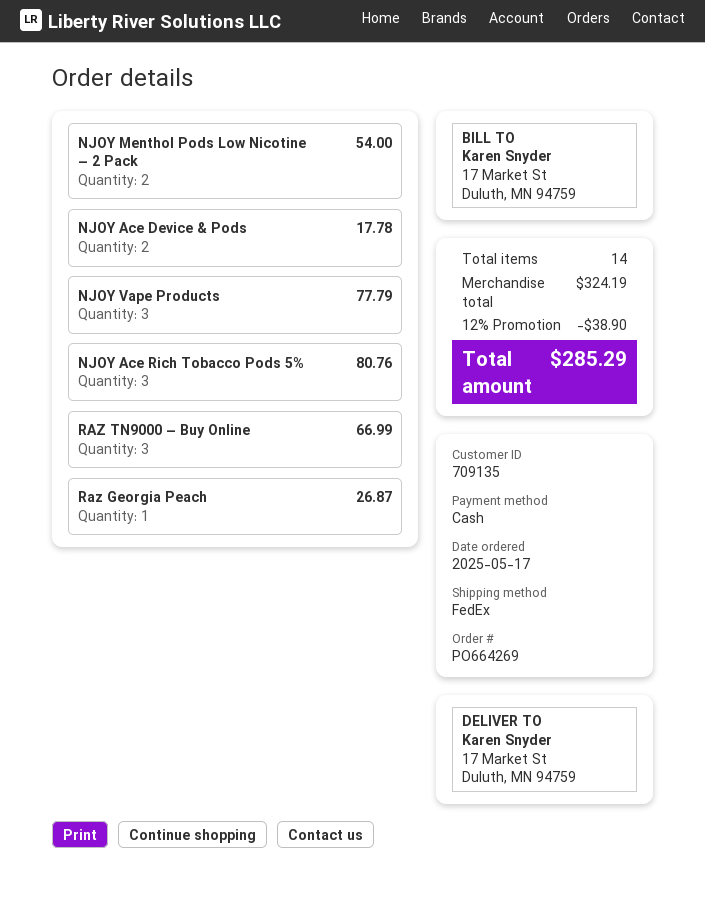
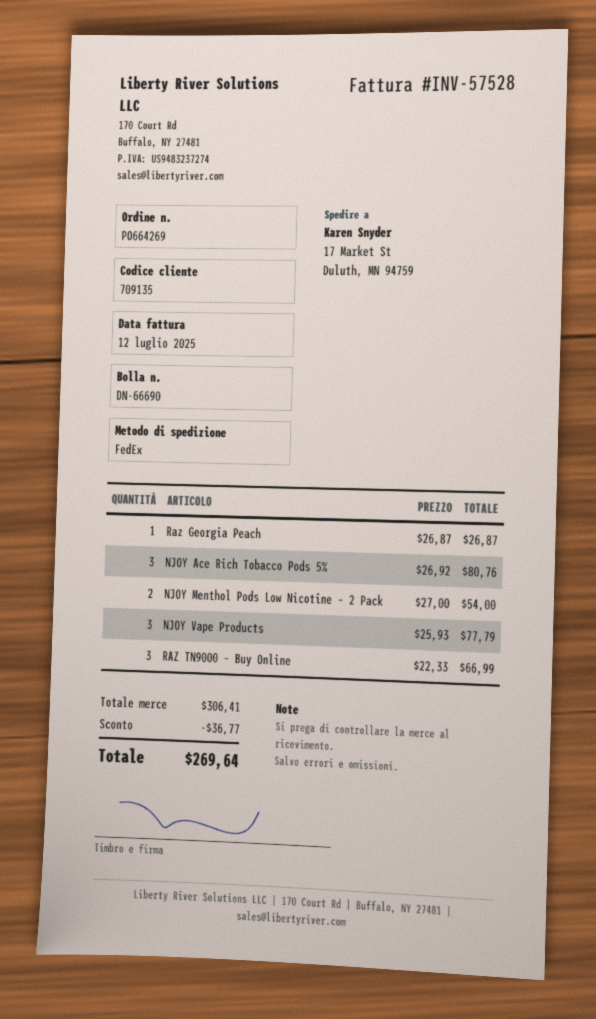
NJOY Ace Device & Pods: 2 for 17.78 -> none
subtotal: 324.19 -> 306.41
discount: 38.90 -> 36.77
total: 285.29 -> 269.64

